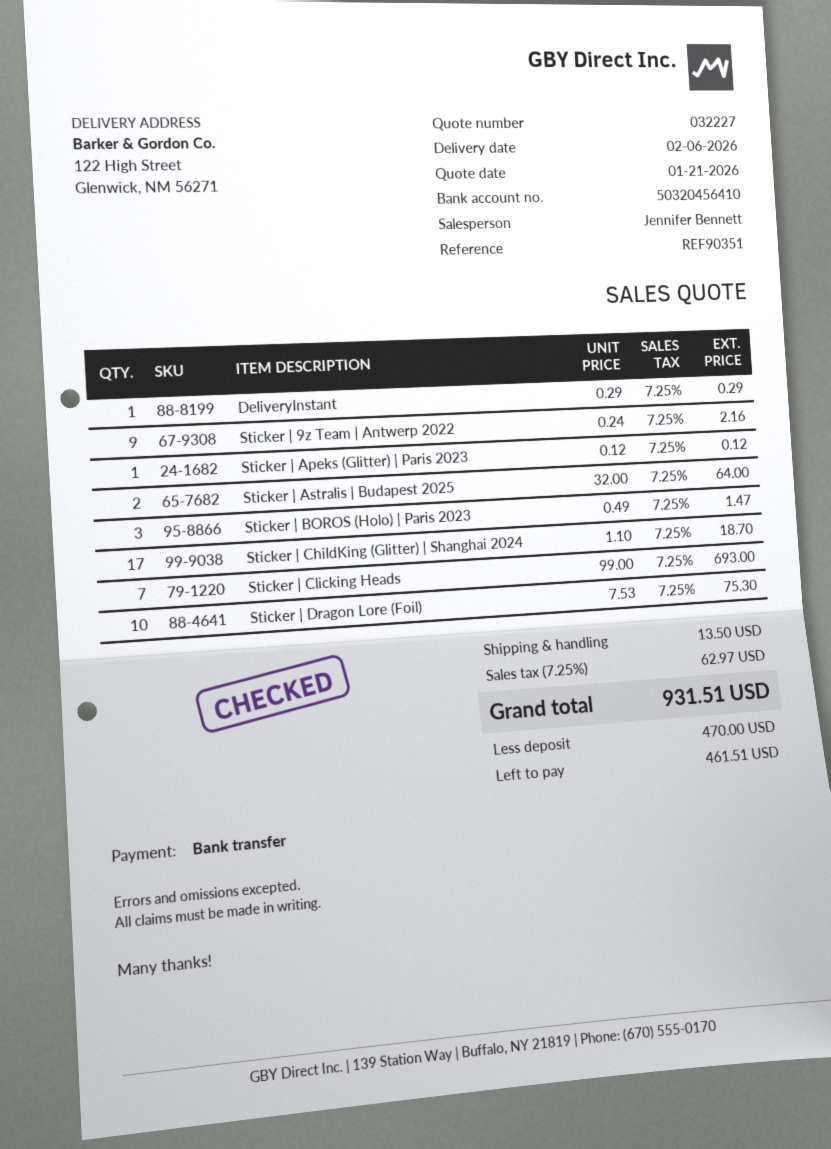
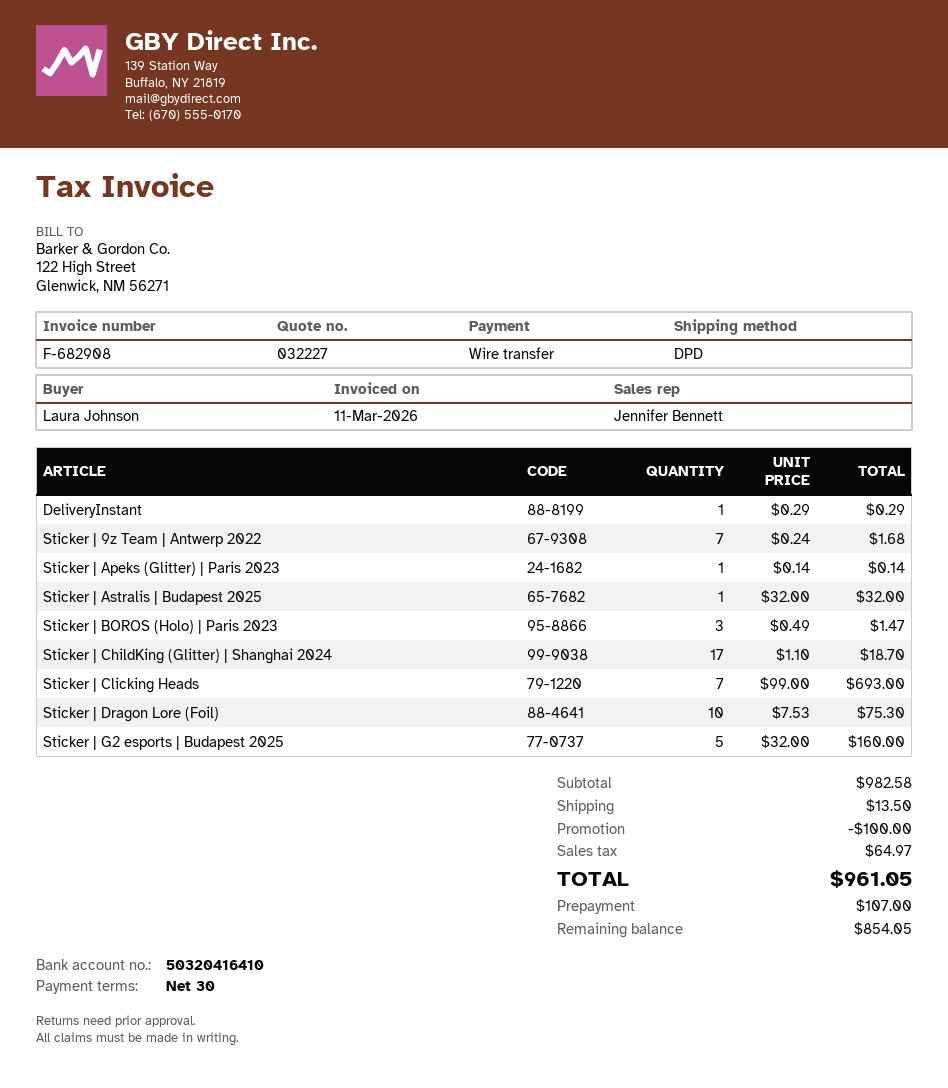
bank account: 50320456410 -> 50320416410
Sticker | 9z Team | Antwerp 2022: 9 x 0.24 = 2.16 -> 7 x 0.24 = 1.68
Sticker | Apeks (Glitter) | Paris 2023: 1 x 0.12 = 0.12 -> 1 x 0.14 = 0.14
Sticker | Astralis | Budapest 2025: 2 x 32.00 = 64.00 -> 1 x 32.00 = 32.00
Sticker | G2 esports | Budapest 2025: none -> 5 x 32.00 = 160.00
discount: none -> 100.00
tax: 62.97 -> 64.97
total: 931.51 -> 961.05
deposit: 470.00 -> 107.00
balance: 461.51 -> 854.05

